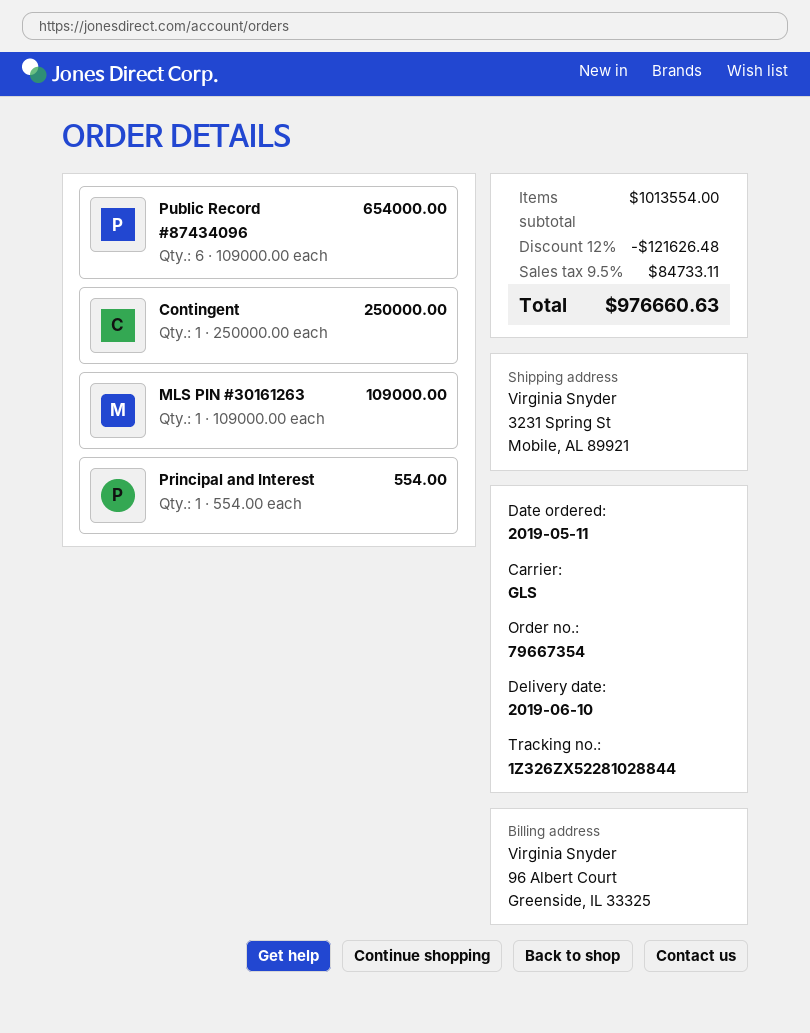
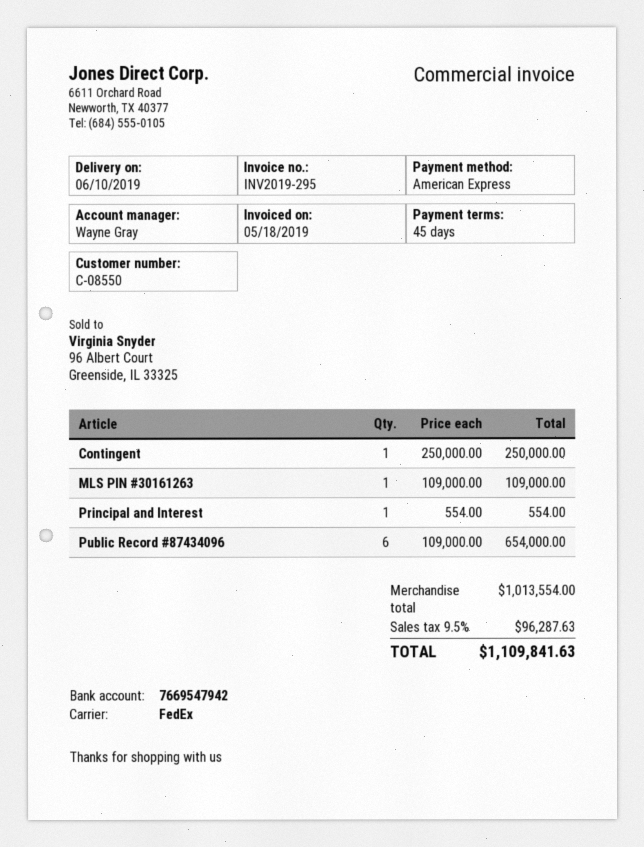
shipping method: GLS -> FedEx
discount: 12% = 121626.48 -> none
tax: 9.5% = 84733.11 -> 9.5% = 96287.63
total: 976660.63 -> 1109841.63

